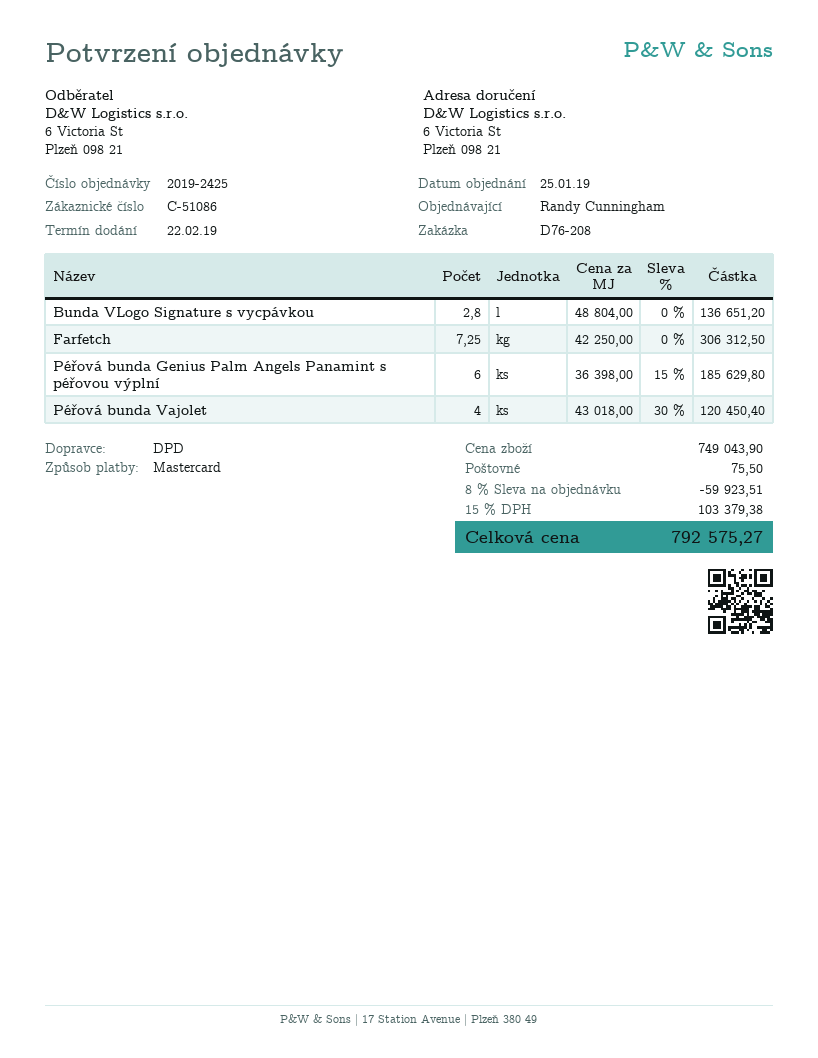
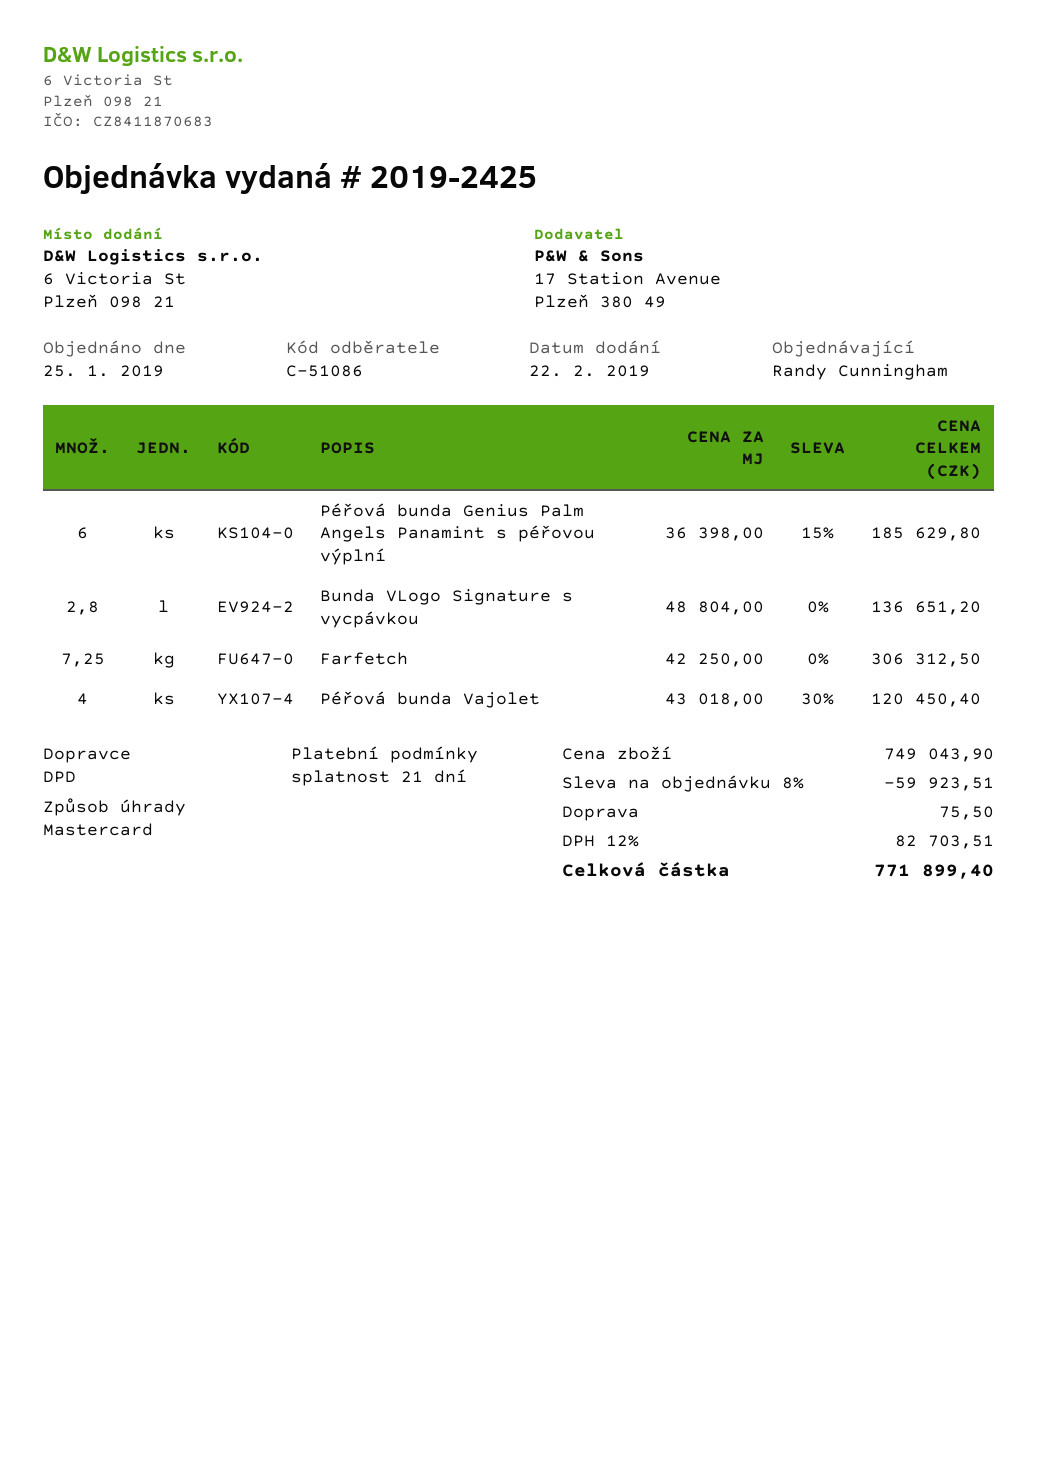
tax: 15% = 103379.38 -> 12% = 82703.51
total: 792575.27 -> 771899.40

